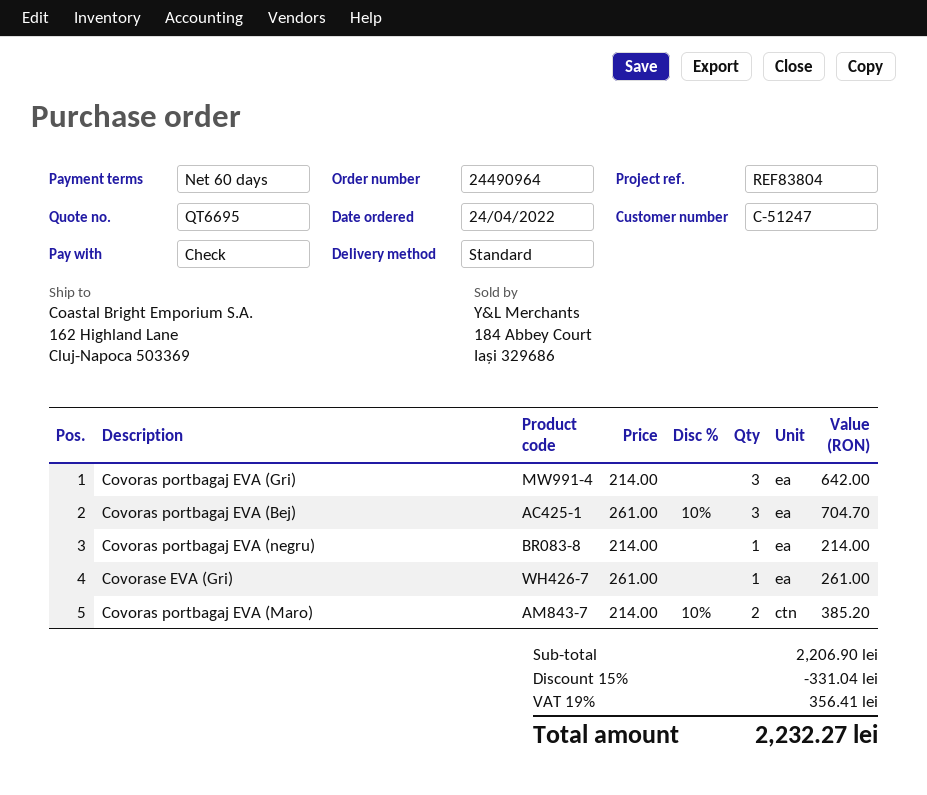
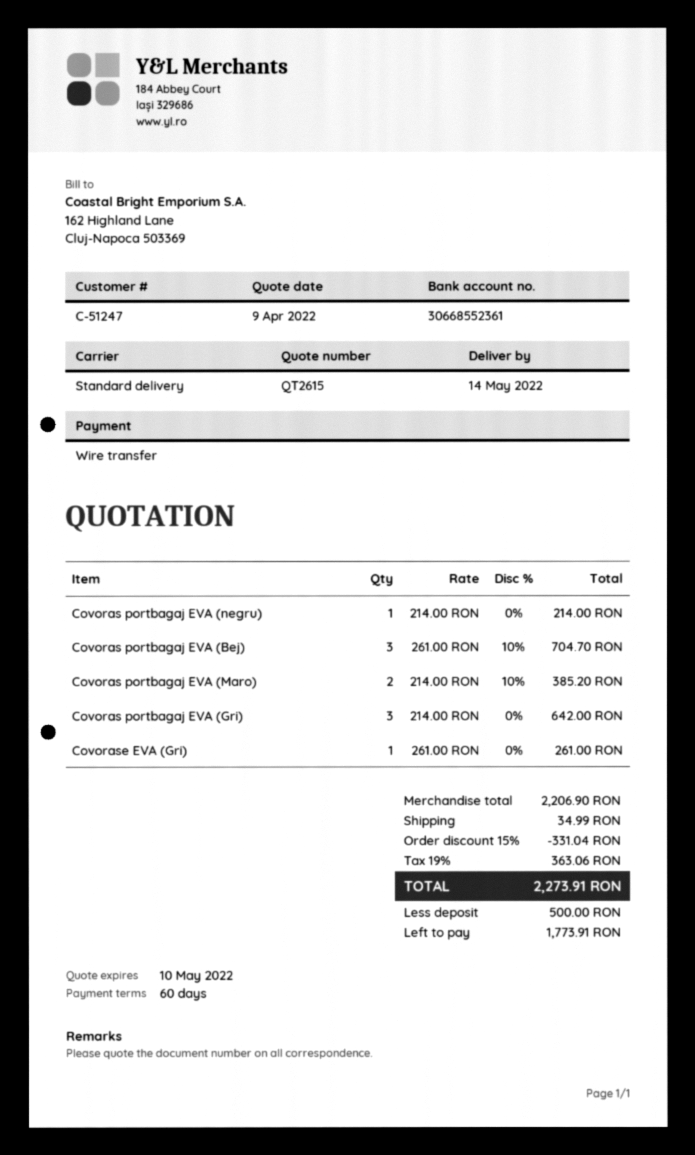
quote number: QT6695 -> QT2615
payment method: cheque -> bank transfer
shipping: none -> 34.99
tax: 19% = 356.41 -> 19% = 363.06
total: 2232.27 -> 2273.91

